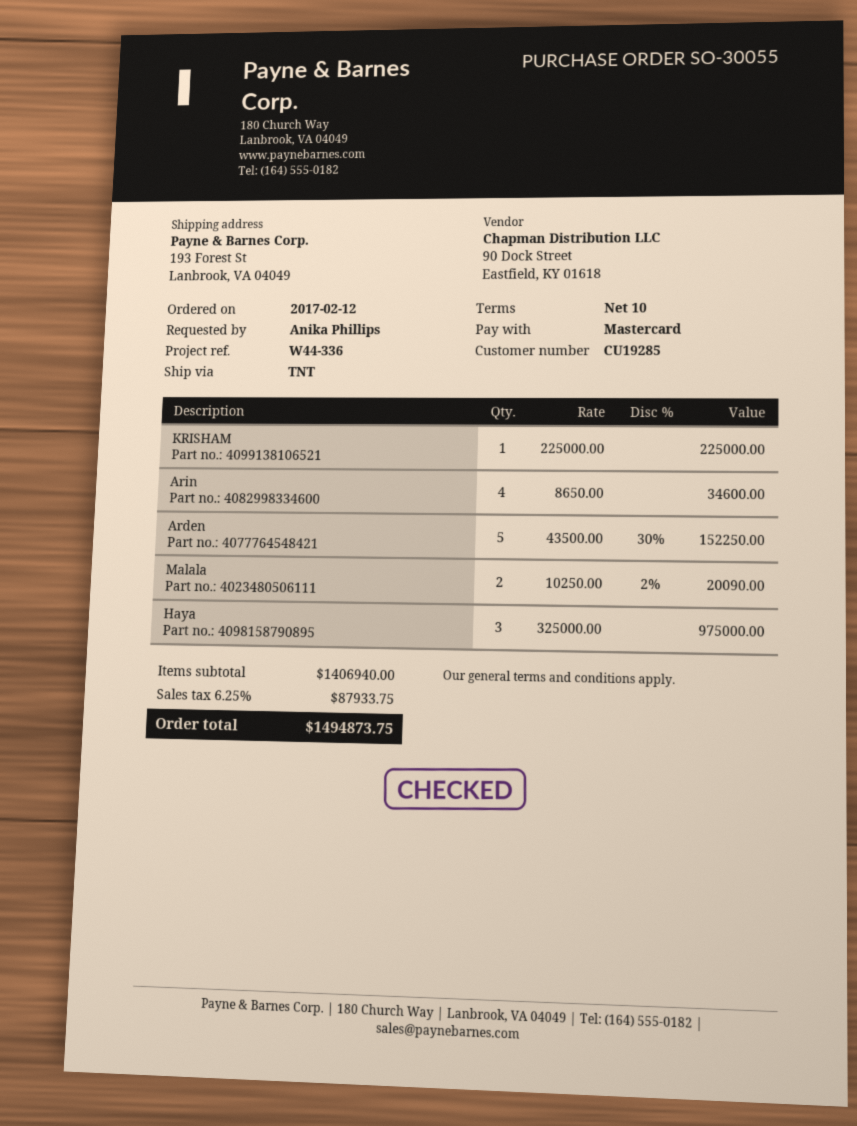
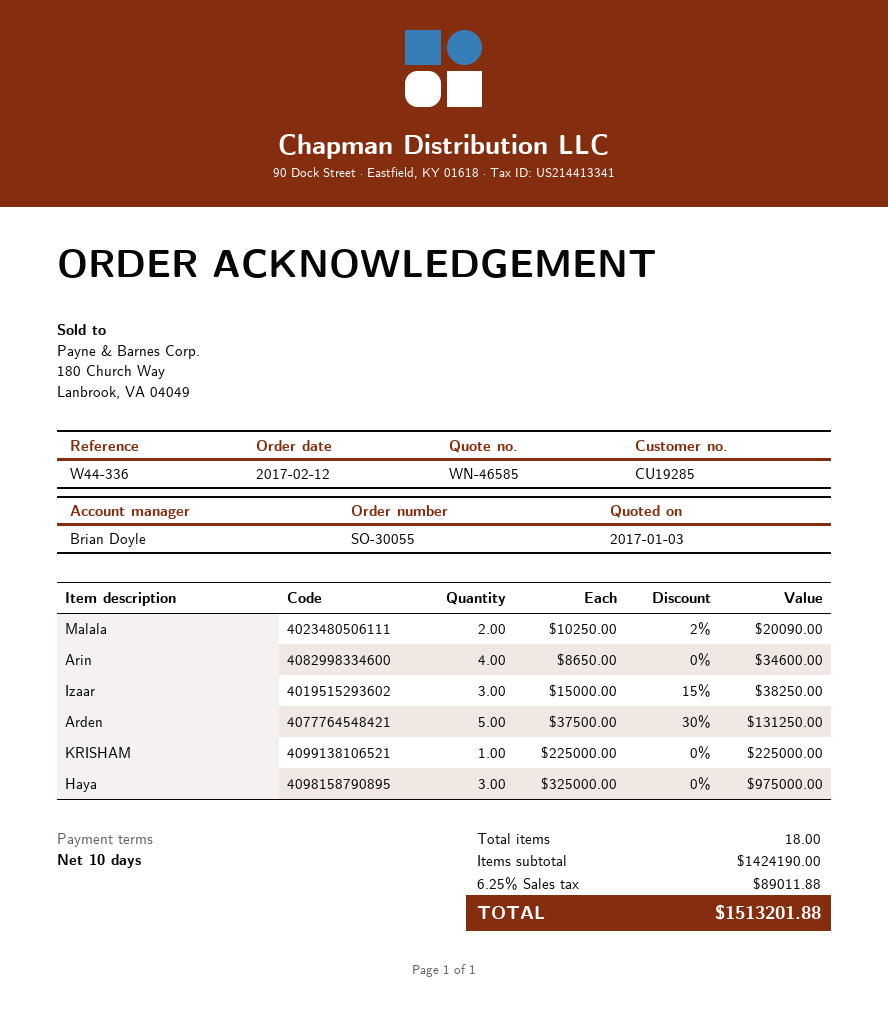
Arden: 5 x 43500.00 - 30% = 152250.00 -> 5 x 37500.00 - 30% = 131250.00
Izaar: none -> 3 x 15000.00 - 15% = 38250.00
subtotal: 1406940.00 -> 1424190.00
tax: 6.25% = 87933.75 -> 6.25% = 89011.88
total: 1494873.75 -> 1513201.88

